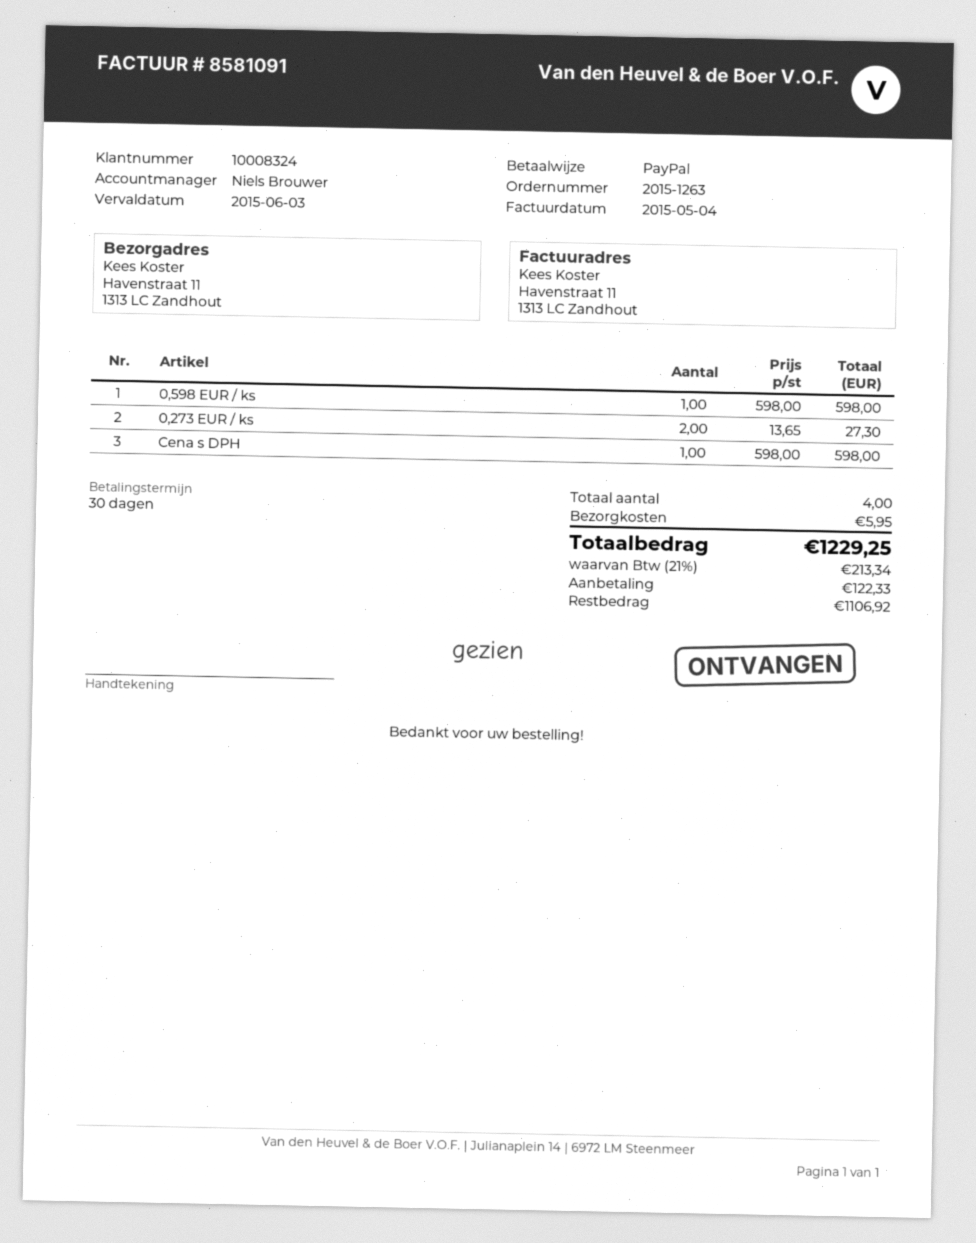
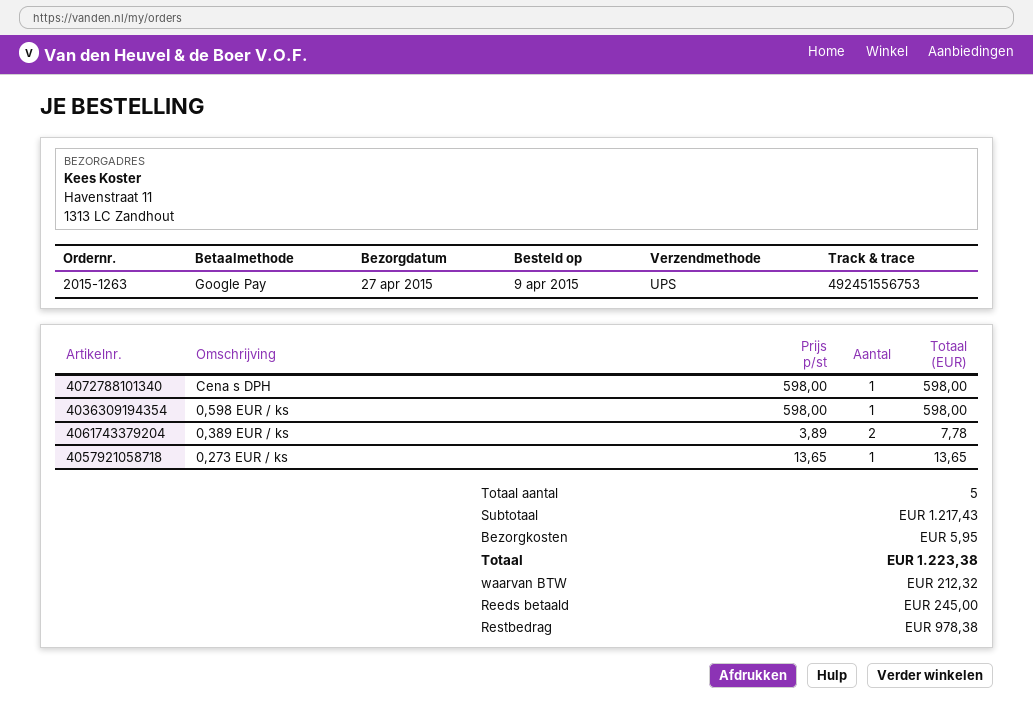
payment method: PayPal -> Google Pay
0,273 EUR / ks: 2 x 13.65 = 27.30 -> 1 x 13.65 = 13.65
0,389 EUR / ks: none -> 2 x 3.89 = 7.78
total quantity: 4 -> 5
tax: 213.34 -> 212.32
total: 1229.25 -> 1223.38
deposit: 122.33 -> 245.00
balance: 1106.92 -> 978.38

